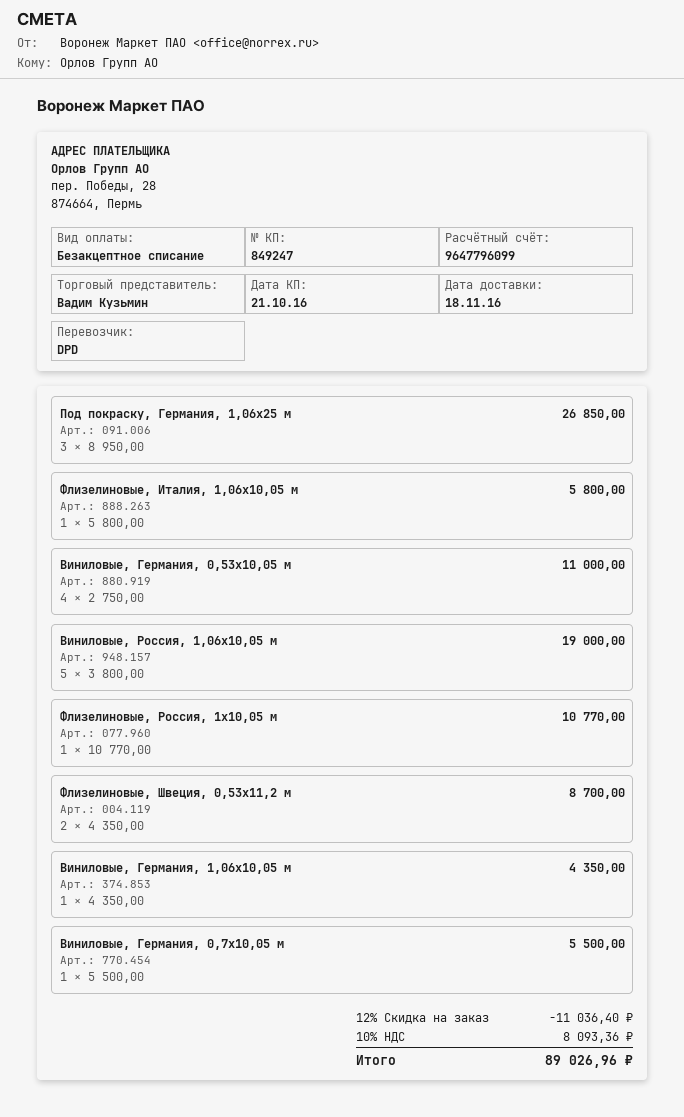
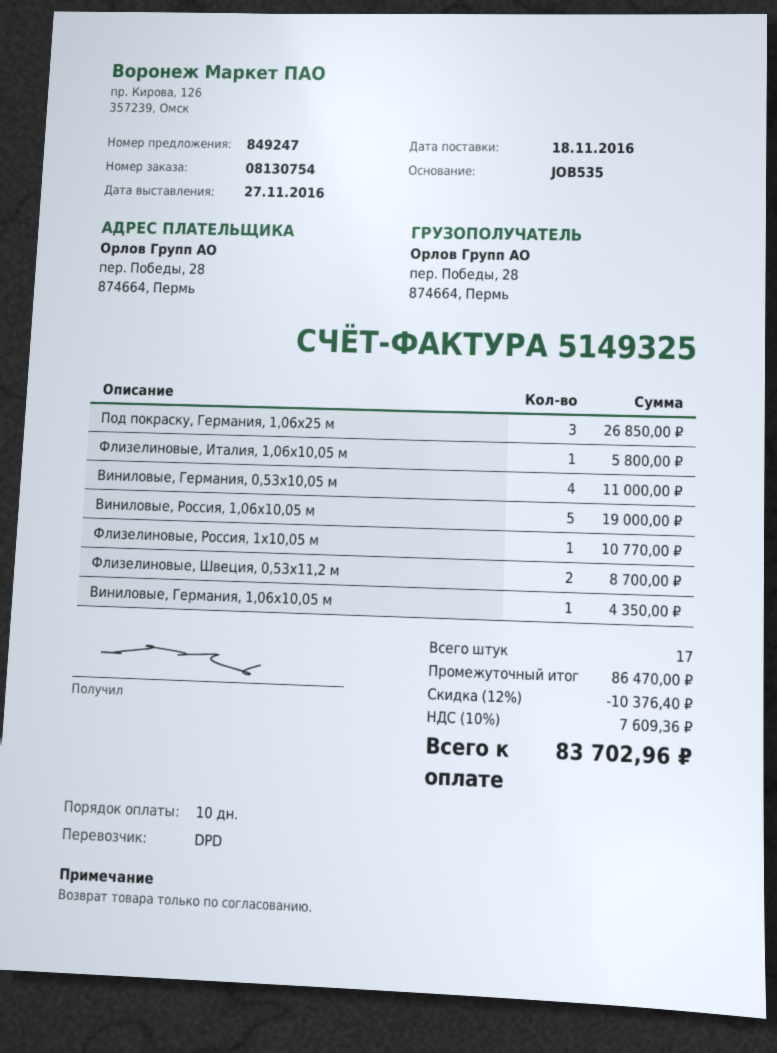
Виниловые, Германия, 0,7x10,05 м: 1 for 5500.00 -> none
discount: 12% = 11036.40 -> 12% = 10376.40
tax: 10% = 8093.36 -> 10% = 7609.36
total: 89026.96 -> 83702.96

